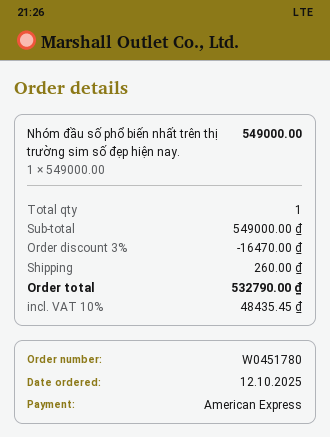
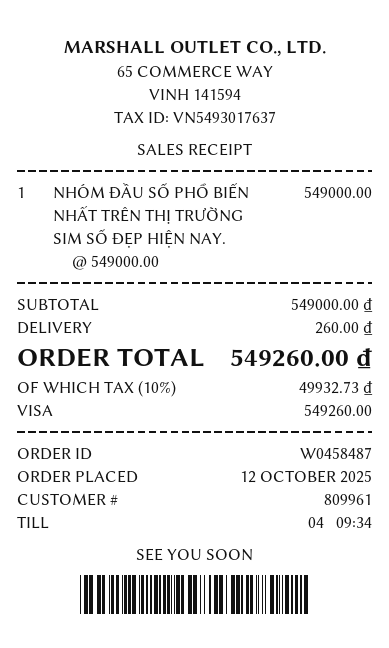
order number: W0451780 -> W0458487
payment method: American Express -> Visa
discount: 3% = 16470.00 -> none
tax: 10% = 48435.45 -> 10% = 49932.73
total: 532790.00 -> 549260.00

